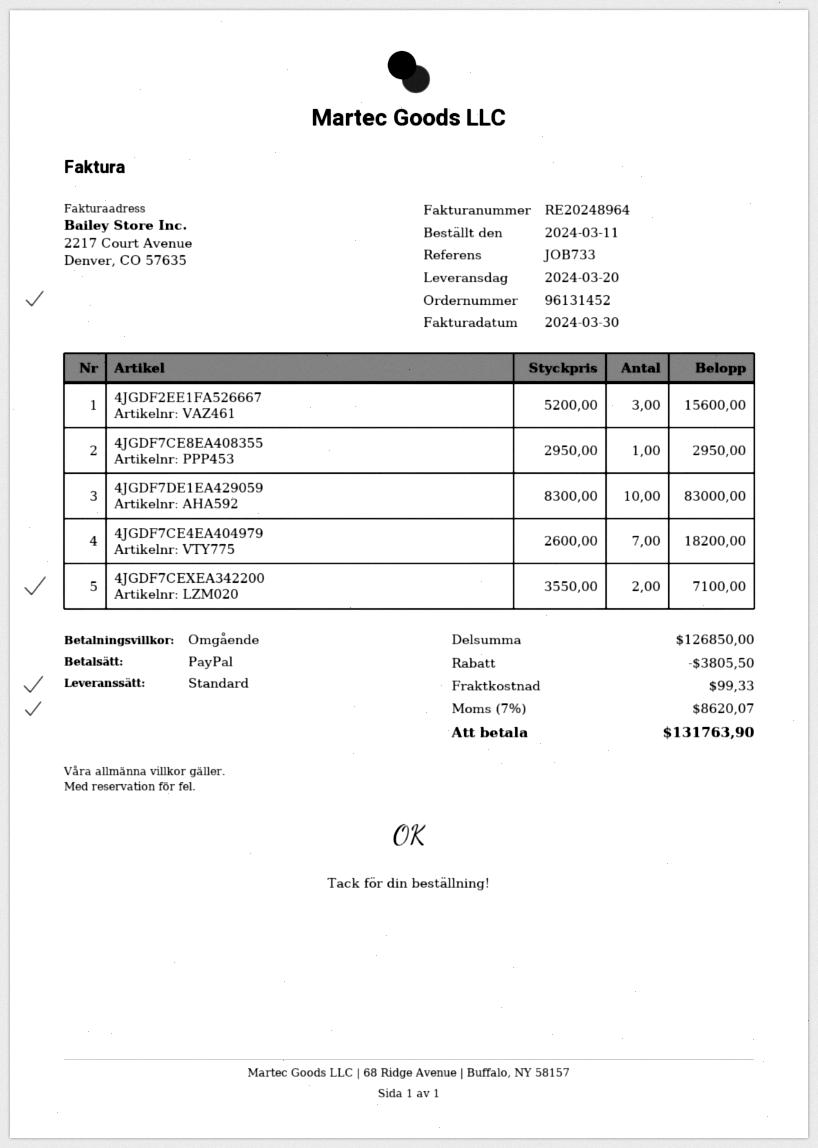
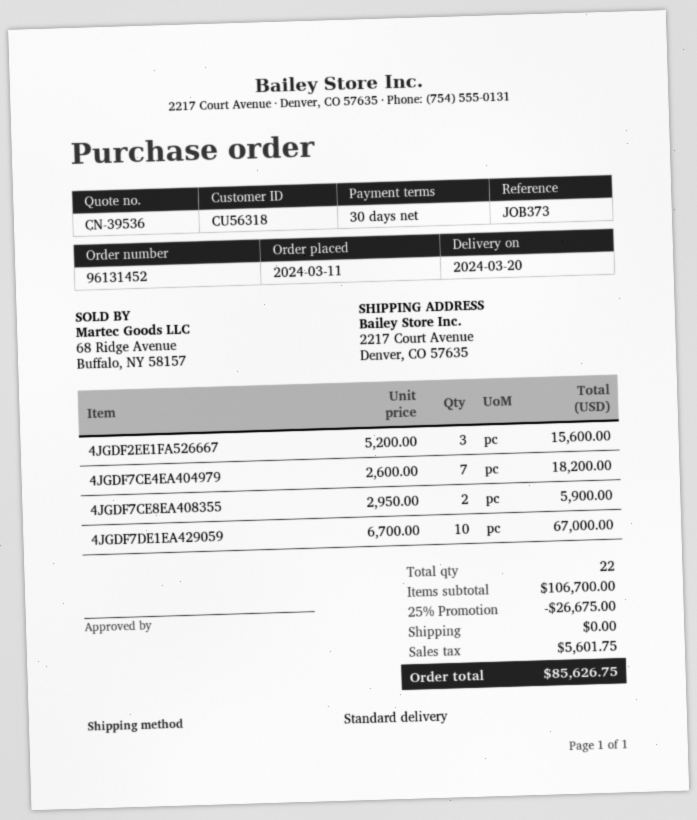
payment terms: on receipt -> 30 days
reference: JOB733 -> JOB373
4JGDF7CE8EA408355: 1 x 2950.00 = 2950.00 -> 2 x 2950.00 = 5900.00
4JGDF7DE1EA429059: 10 x 8300.00 = 83000.00 -> 10 x 6700.00 = 67000.00
4JGDF7CEXEA342200: 2 x 3550.00 = 7100.00 -> none
subtotal: 126850.00 -> 106700.00
discount: 3805.50 -> 26675.00
shipping: 99.33 -> 0.00
tax: 8620.07 -> 5601.75
total: 131763.90 -> 85626.75

